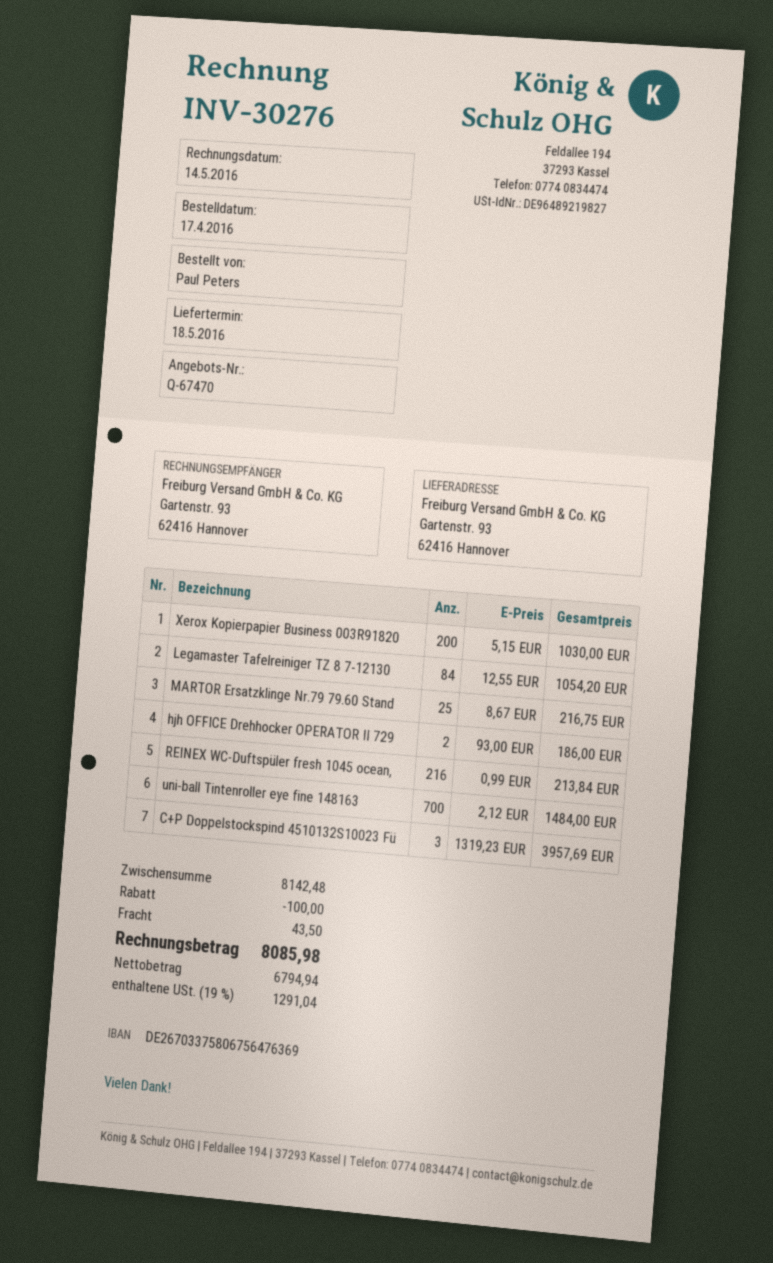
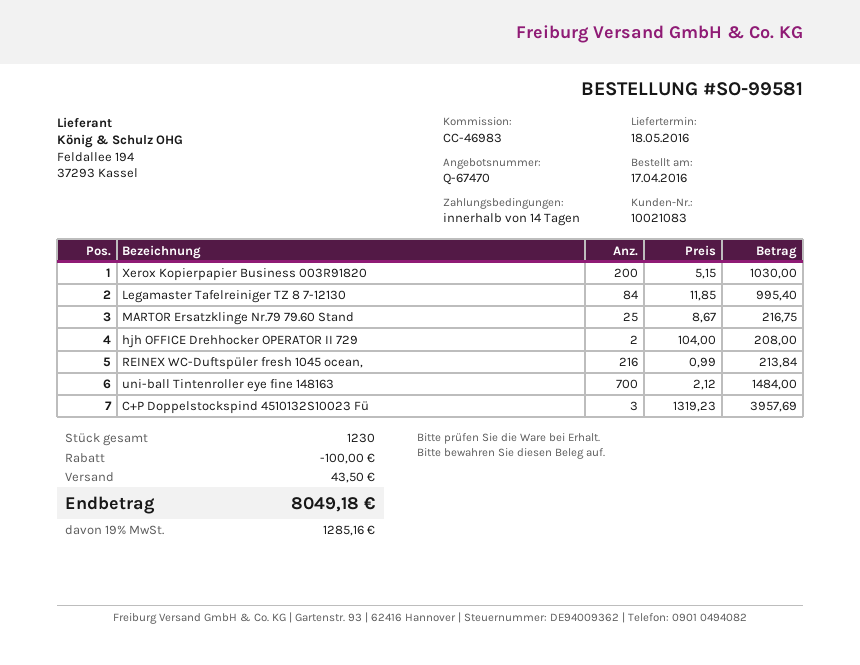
Legamaster Tafelreiniger TZ 8 7-12130: 84 x 12.55 = 1054.20 -> 84 x 11.85 = 995.40
hjh OFFICE Drehhocker OPERATOR II 729: 2 x 93.00 = 186.00 -> 2 x 104.00 = 208.00
tax: 19% = 1291.04 -> 19% = 1285.16
total: 8085.98 -> 8049.18

